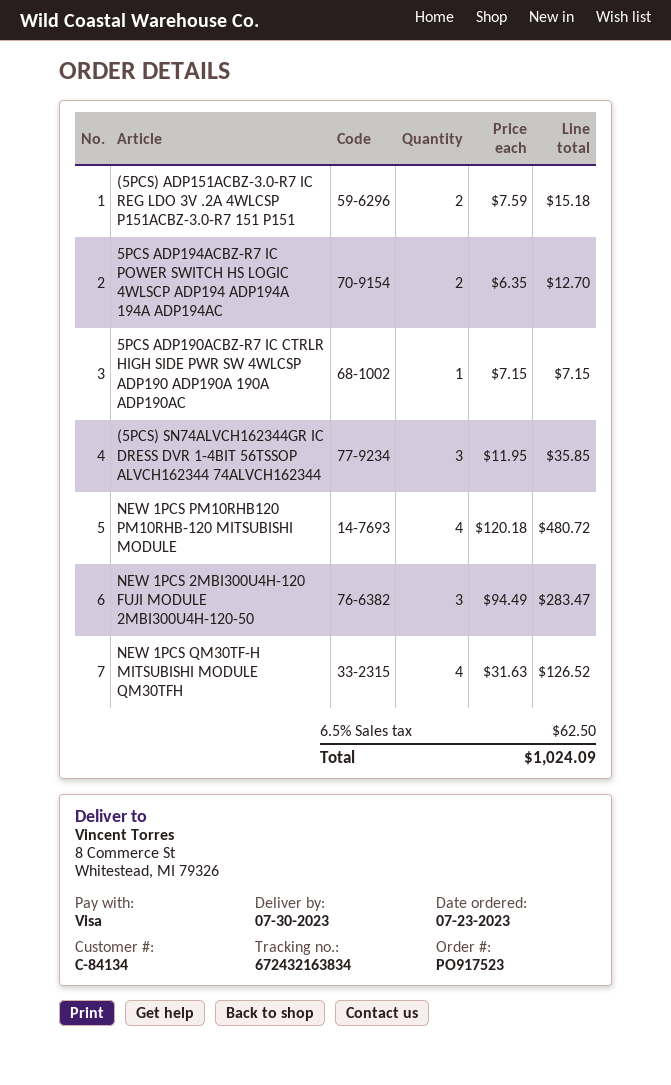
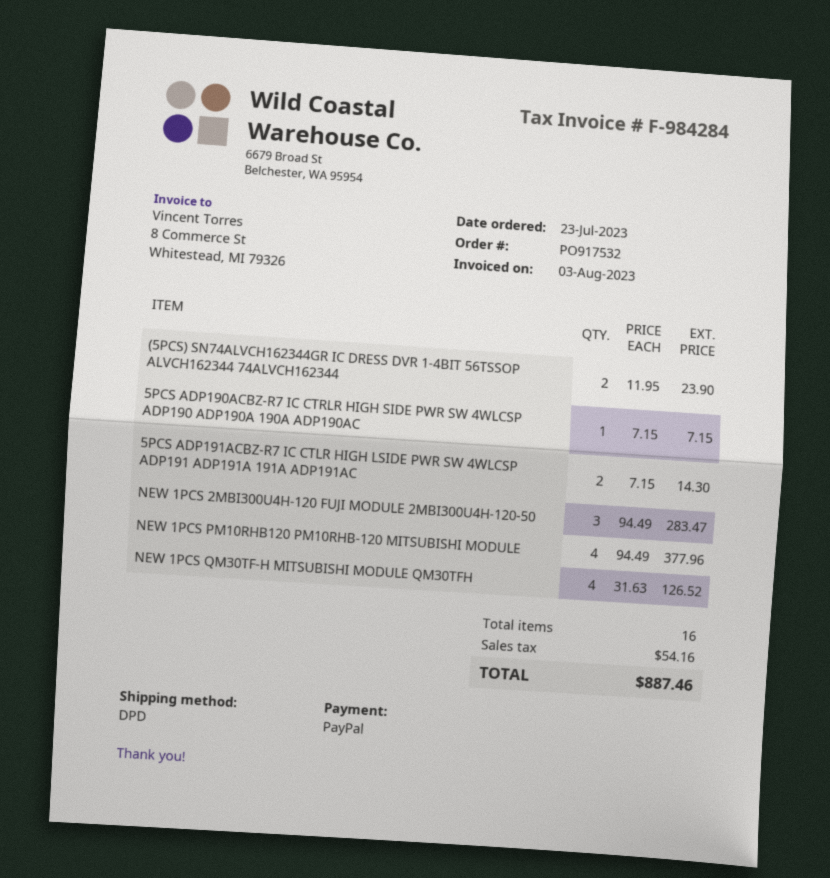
order number: PO917523 -> PO917532
payment method: Visa -> PayPal
(5PCS) ADP151ACBZ-3.0-R7 IC REG LDO 3V .2A 4WLCSP P151ACBZ-3.0-R7 151 P151: 2 x 7.59 = 15.18 -> none
5PCS ADP194ACBZ-R7 IC POWER SWITCH HS LOGIC 4WLSCP ADP194 ADP194A 194A ADP194AC: 2 x 6.35 = 12.70 -> none
(5PCS) SN74ALVCH162344GR IC DRESS DVR 1-4BIT 56TSSOP ALVCH162344 74ALVCH162344: 3 x 11.95 = 35.85 -> 2 x 11.95 = 23.90
NEW 1PCS PM10RHB120 PM10RHB-120 MITSUBISHI MODULE: 4 x 120.18 = 480.72 -> 4 x 94.49 = 377.96
5PCS ADP191ACBZ-R7 IC CTLR HIGH LSIDE PWR SW 4WLCSP ADP191 ADP191A 191A ADP191AC: none -> 2 x 7.15 = 14.30
tax: 62.50 -> 54.16
total: 1024.09 -> 887.46

